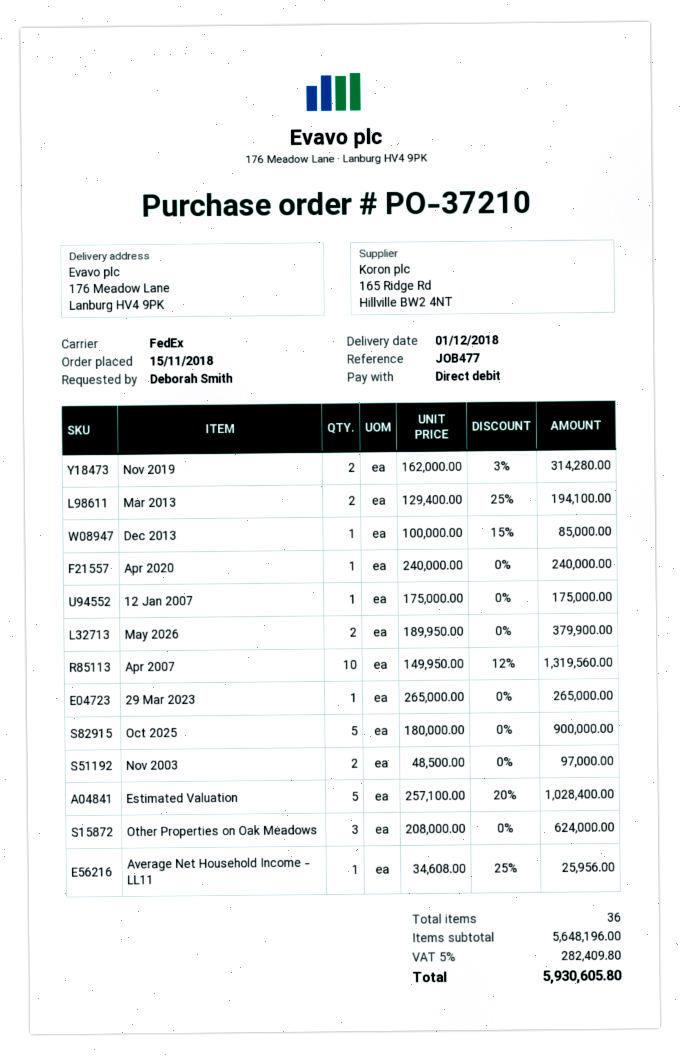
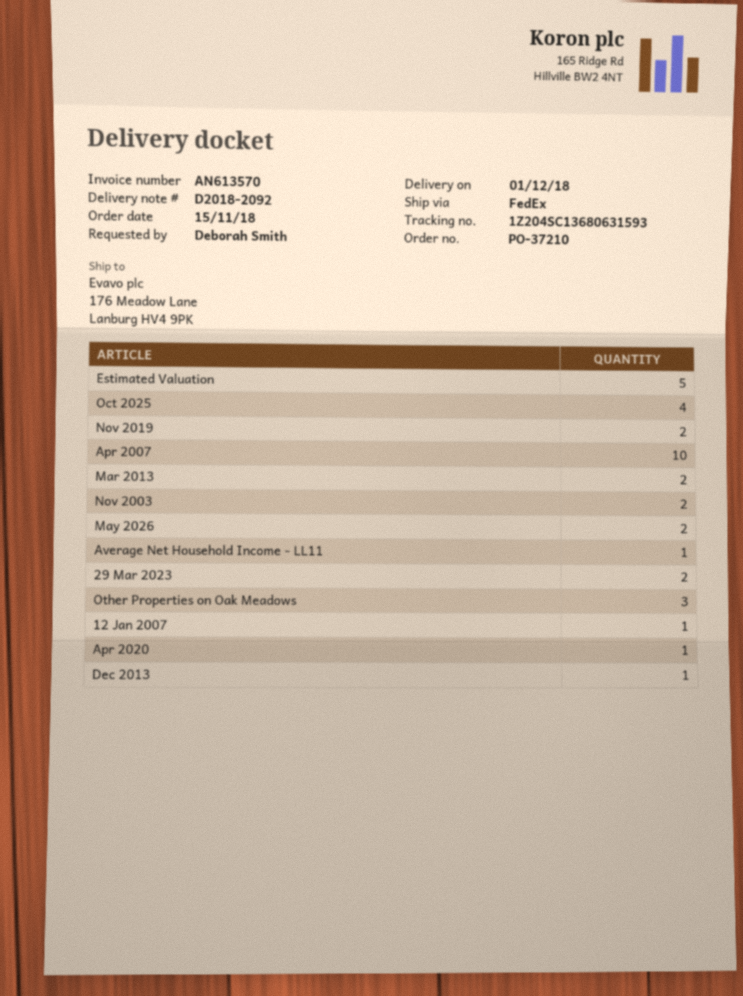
29 Mar 2023: 1 -> 2
Oct 2025: 5 -> 4

